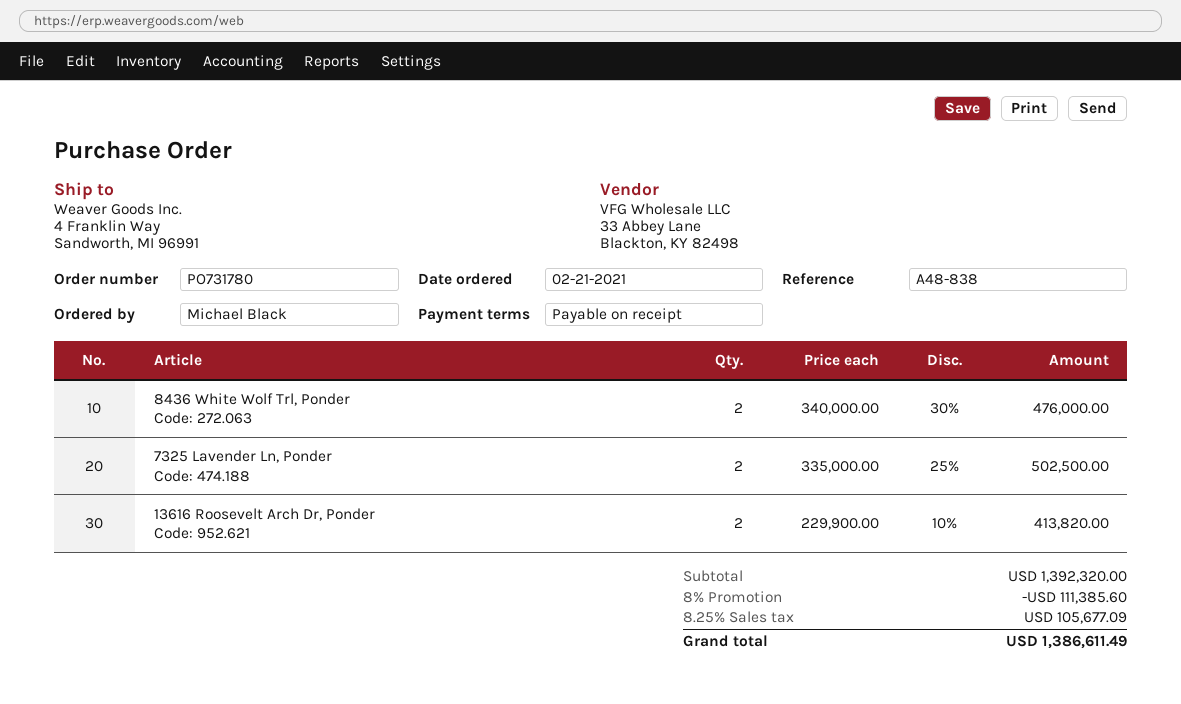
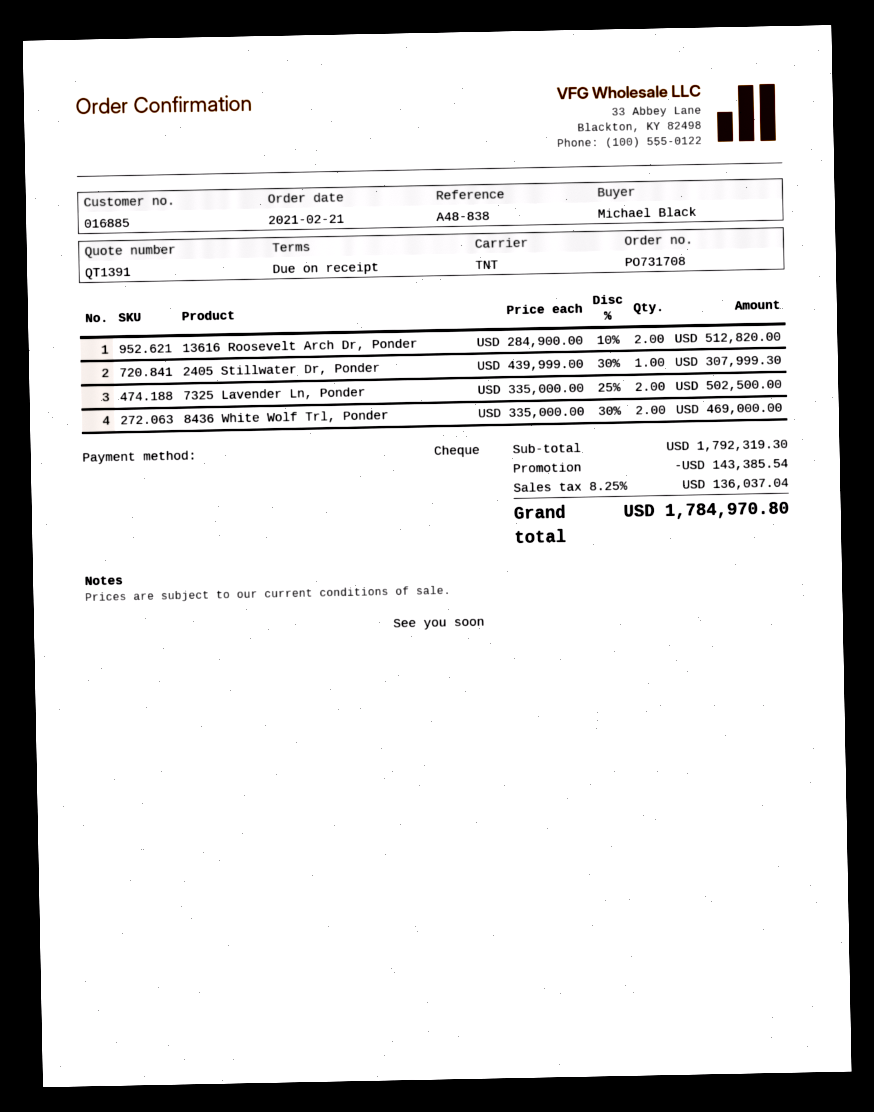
order number: PO731780 -> PO731708
8436 White Wolf Trl, Ponder: 2 x 340000.00 - 30% = 476000.00 -> 2 x 335000.00 - 30% = 469000.00
13616 Roosevelt Arch Dr, Ponder: 2 x 229900.00 - 10% = 413820.00 -> 2 x 284900.00 - 10% = 512820.00
2405 Stillwater Dr, Ponder: none -> 1 x 439999.00 - 30% = 307999.30
subtotal: 1392320.00 -> 1792319.30
discount: 111385.60 -> 143385.54
tax: 8.25% = 105677.09 -> 8.25% = 136037.04
total: 1386611.49 -> 1784970.80

